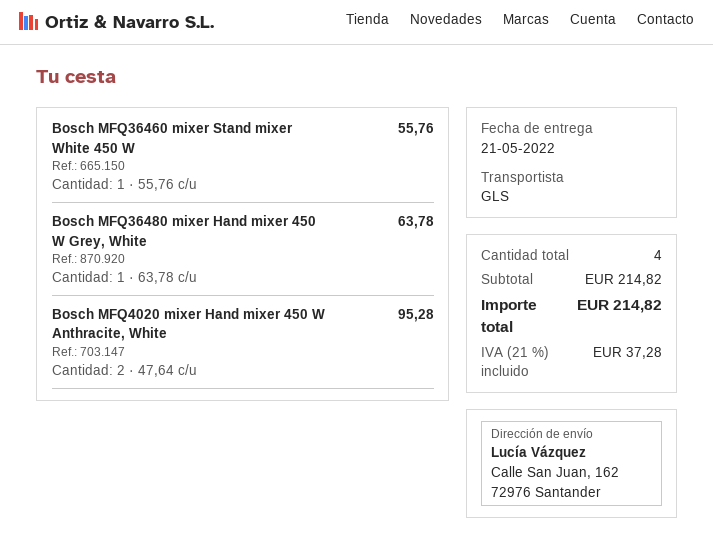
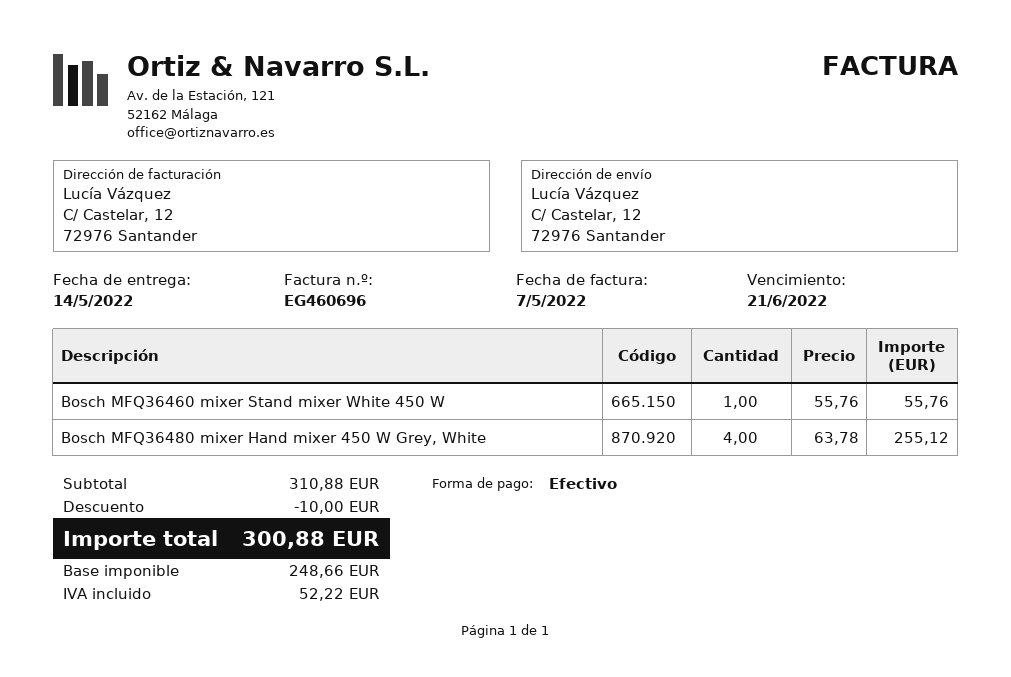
delivery date: 2022-05-21 -> 2022-05-14
ship to: Calle San Juan, 162, 72976 Santander -> C/ Castelar, 12, 72976 Santander
Bosch MFQ36480 mixer Hand mixer 450 W Grey, White: 1 x 63.78 = 63.78 -> 4 x 63.78 = 255.12
Bosch MFQ4020 mixer Hand mixer 450 W Anthracite, White: 2 x 47.64 = 95.28 -> none
subtotal: 214.82 -> 310.88
discount: none -> 10.00
tax: 37.28 -> 52.22
total: 214.82 -> 300.88

